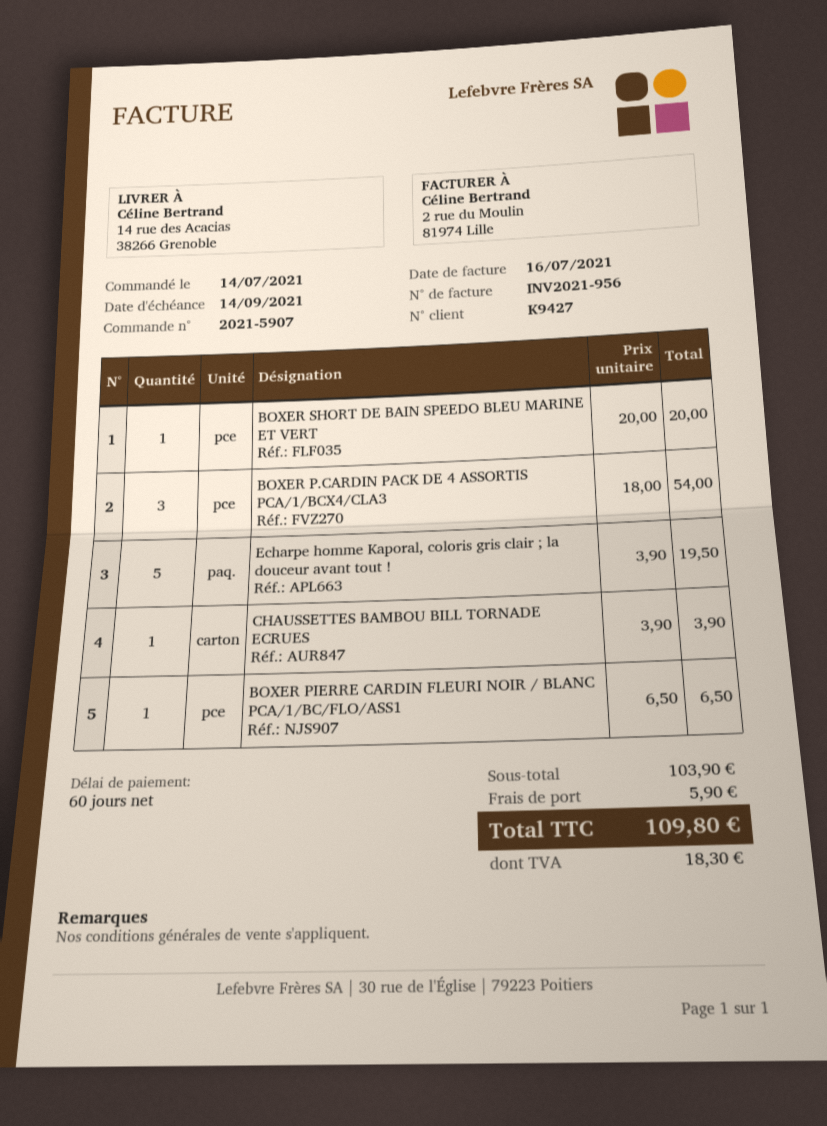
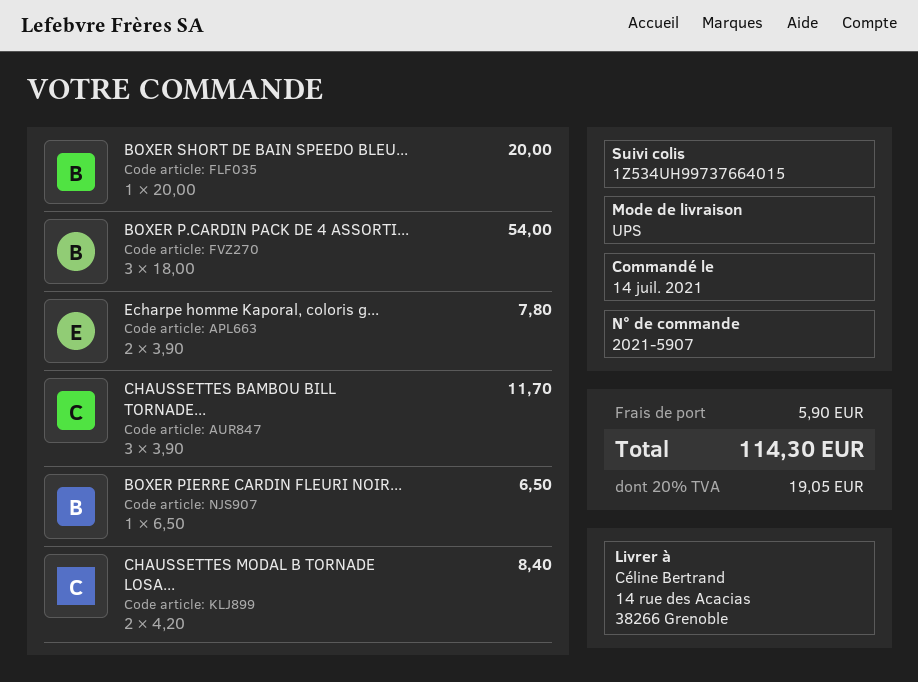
Echarpe homme Kaporal, coloris gris clair ; la douceur avant tout !: 5 x 3.90 = 19.50 -> 2 x 3.90 = 7.80
CHAUSSETTES BAMBOU BILL TORNADE ECRUES: 1 x 3.90 = 3.90 -> 3 x 3.90 = 11.70
CHAUSSETTES MODAL B TORNADE LOSA...: none -> 2 x 4.20 = 8.40
tax: 18.30 -> 19.05
total: 109.80 -> 114.30

